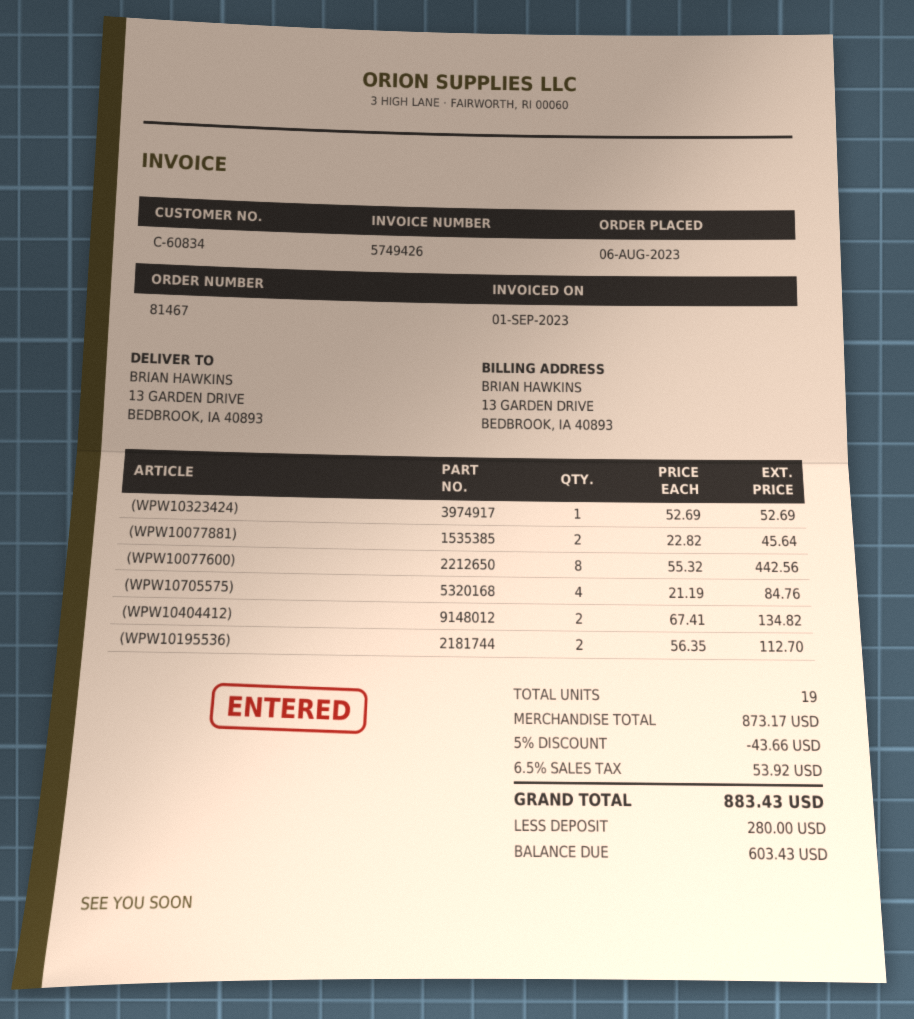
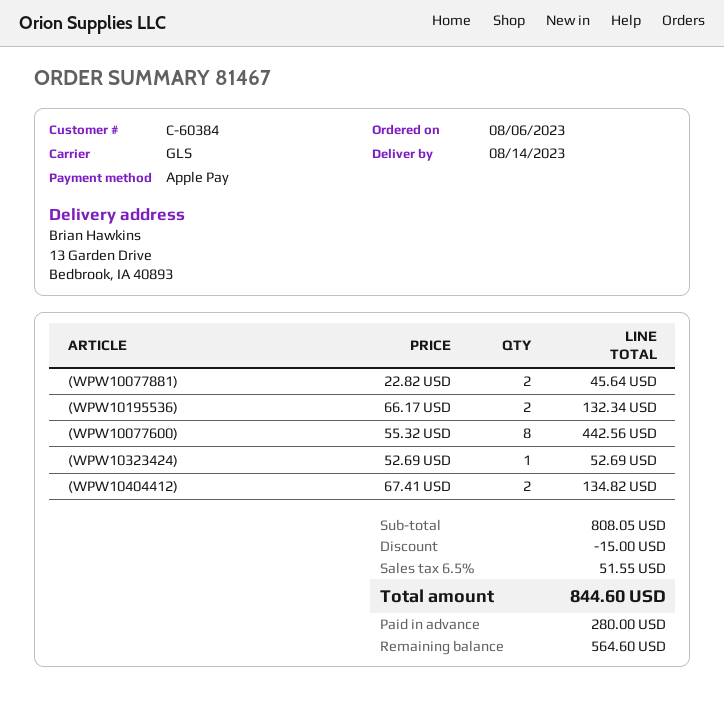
customer number: C-60834 -> C-60384
(WPW10705575): 4 x 21.19 = 84.76 -> none
(WPW10195536): 2 x 56.35 = 112.70 -> 2 x 66.17 = 132.34
subtotal: 873.17 -> 808.05
discount: 43.66 -> 15.00
tax: 6.5% = 53.92 -> 6.5% = 51.55
total: 883.43 -> 844.60
balance: 603.43 -> 564.60

